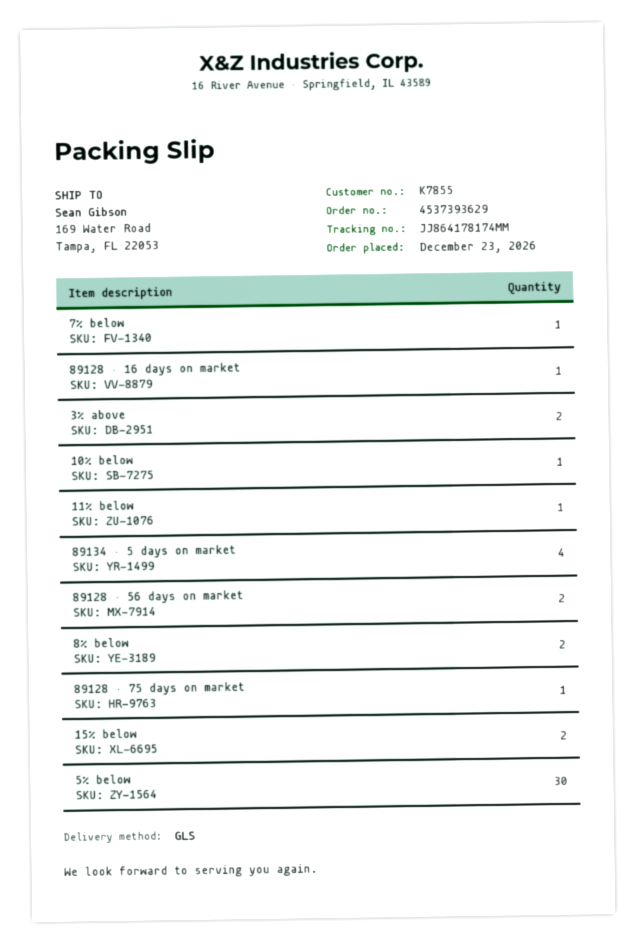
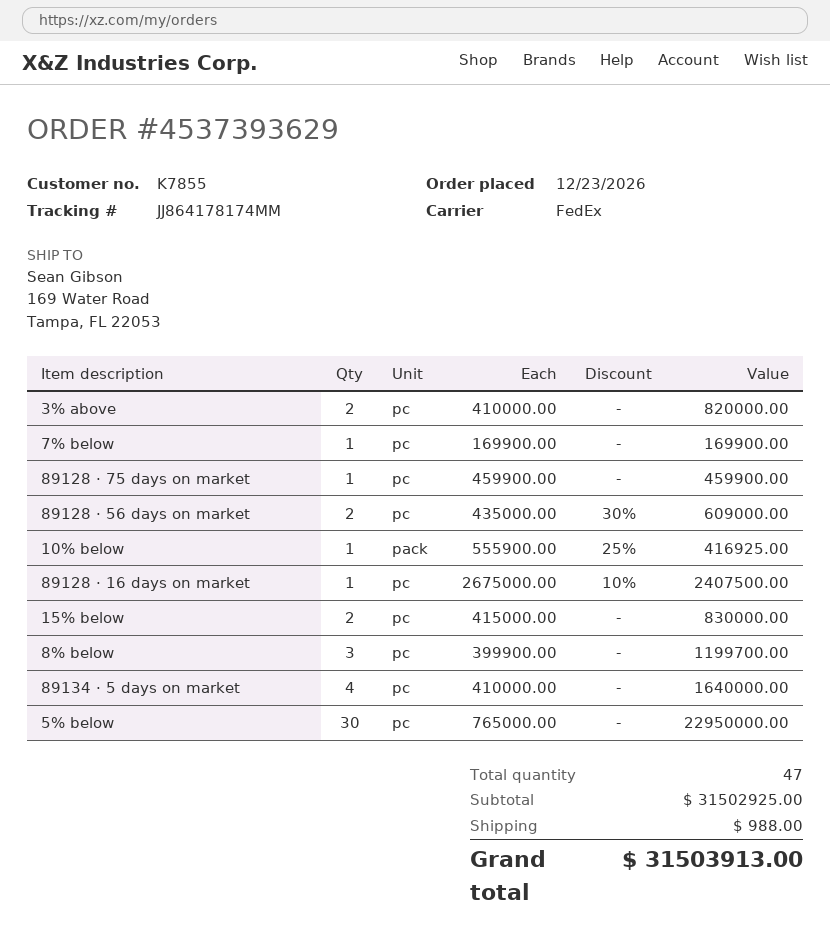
shipping method: GLS -> FedEx
11% below: 1 -> none
8% below: 2 -> 3

